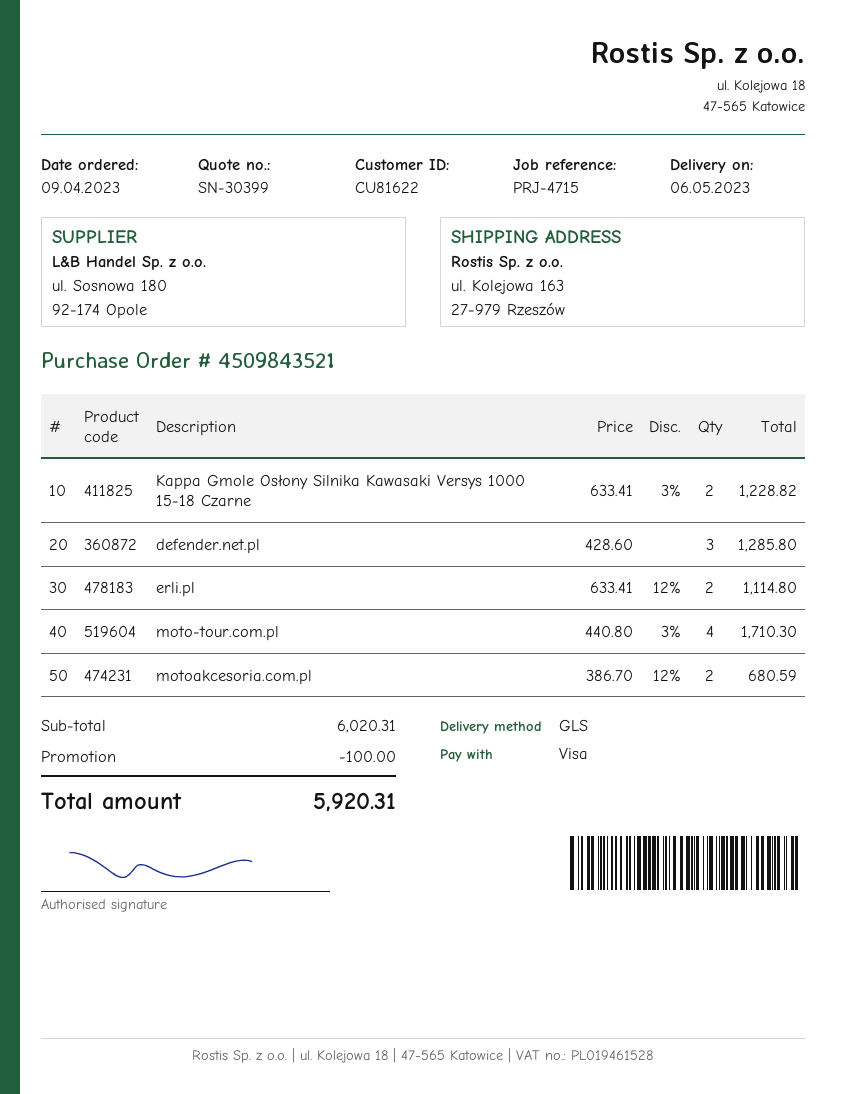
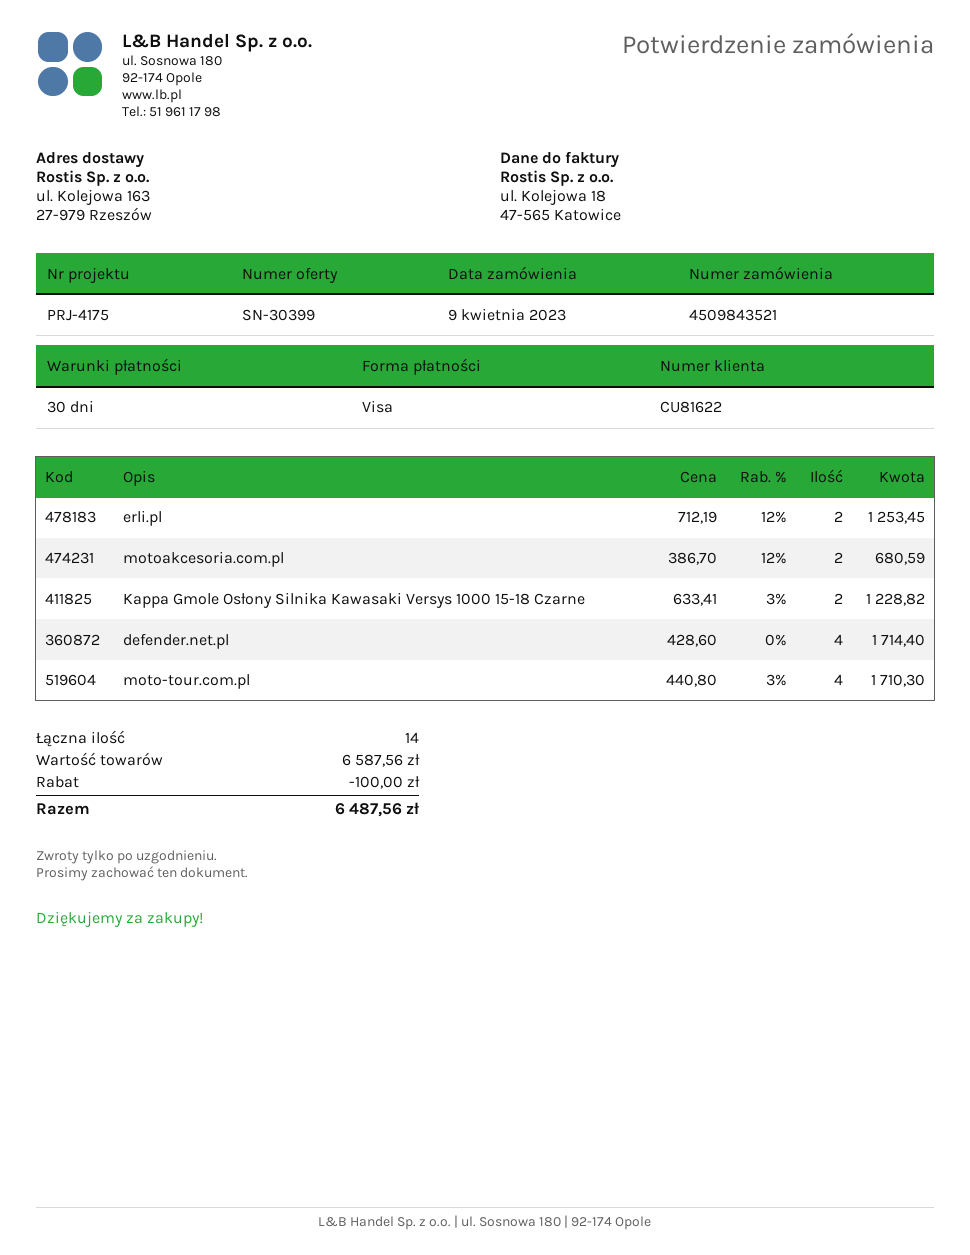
reference: PRJ-4715 -> PRJ-4175
defender.net.pl: 3 x 428.60 = 1285.80 -> 4 x 428.60 = 1714.40
erli.pl: 2 x 633.41 - 12% = 1114.80 -> 2 x 712.19 - 12% = 1253.45
subtotal: 6020.31 -> 6587.56
total: 5920.31 -> 6487.56

